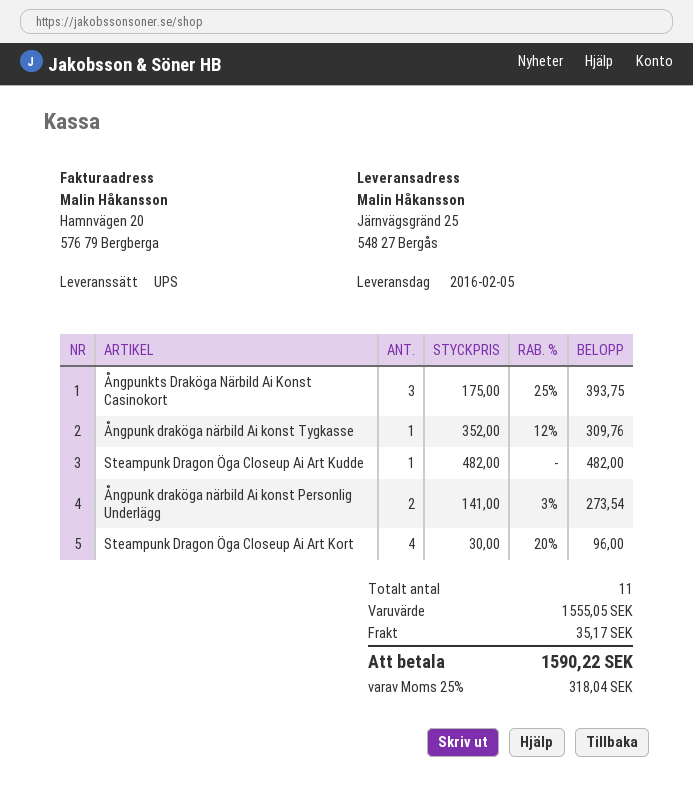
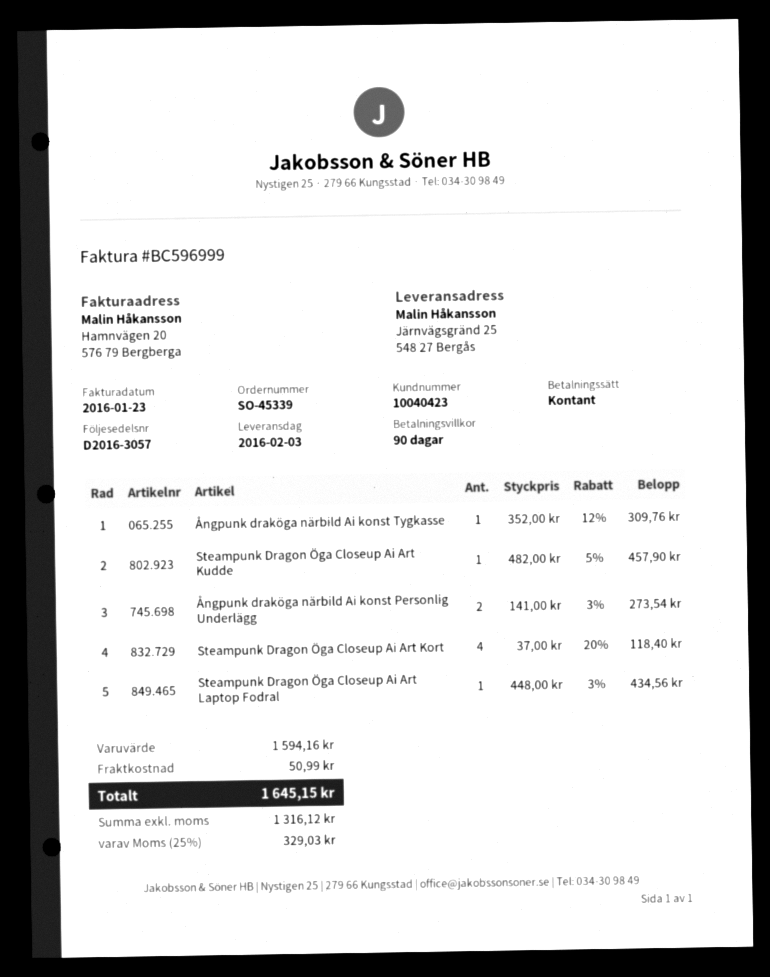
delivery date: 2016-02-05 -> 2016-02-03
Ångpunkts Draköga Närbild Ai Konst Casinokort: 3 x 175.00 - 25% = 393.75 -> none
Steampunk Dragon Öga Closeup Ai Art Kudde: 1 x 482.00 = 482.00 -> 1 x 482.00 - 5% = 457.90
Steampunk Dragon Öga Closeup Ai Art Kort: 4 x 30.00 - 20% = 96.00 -> 4 x 37.00 - 20% = 118.40
Steampunk Dragon Öga Closeup Ai Art Laptop Fodral: none -> 1 x 448.00 - 3% = 434.56
subtotal: 1555.05 -> 1594.16
shipping: 35.17 -> 50.99
tax: 25% = 318.04 -> 25% = 329.03
total: 1590.22 -> 1645.15

